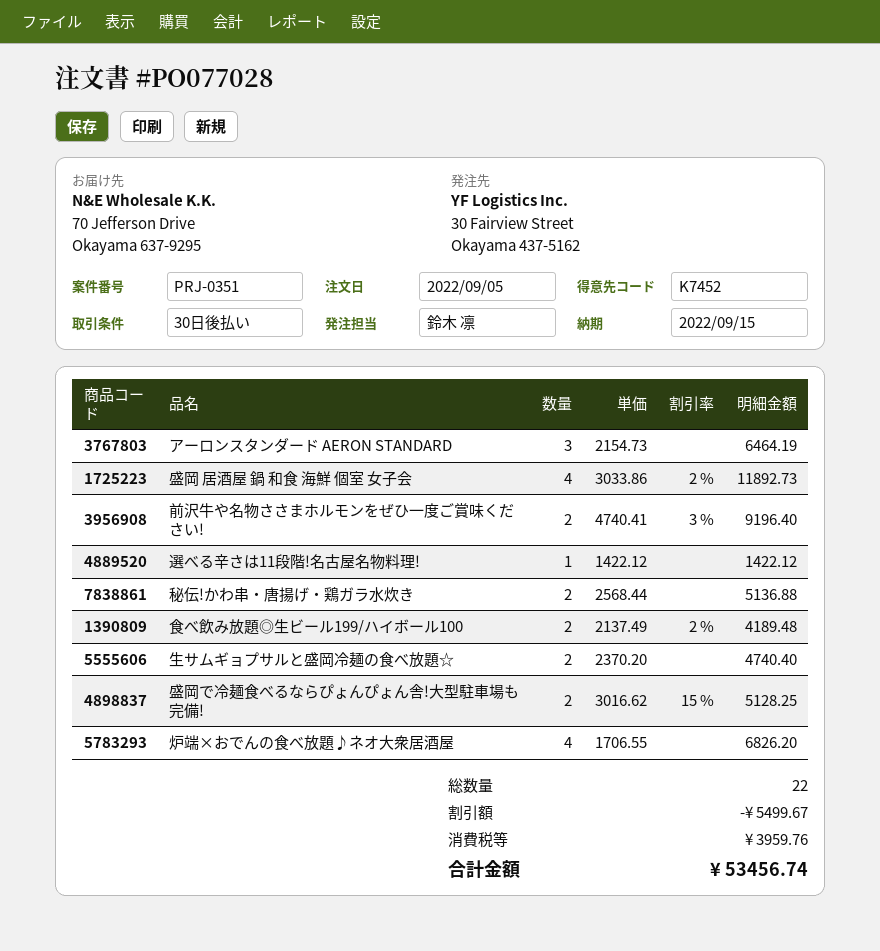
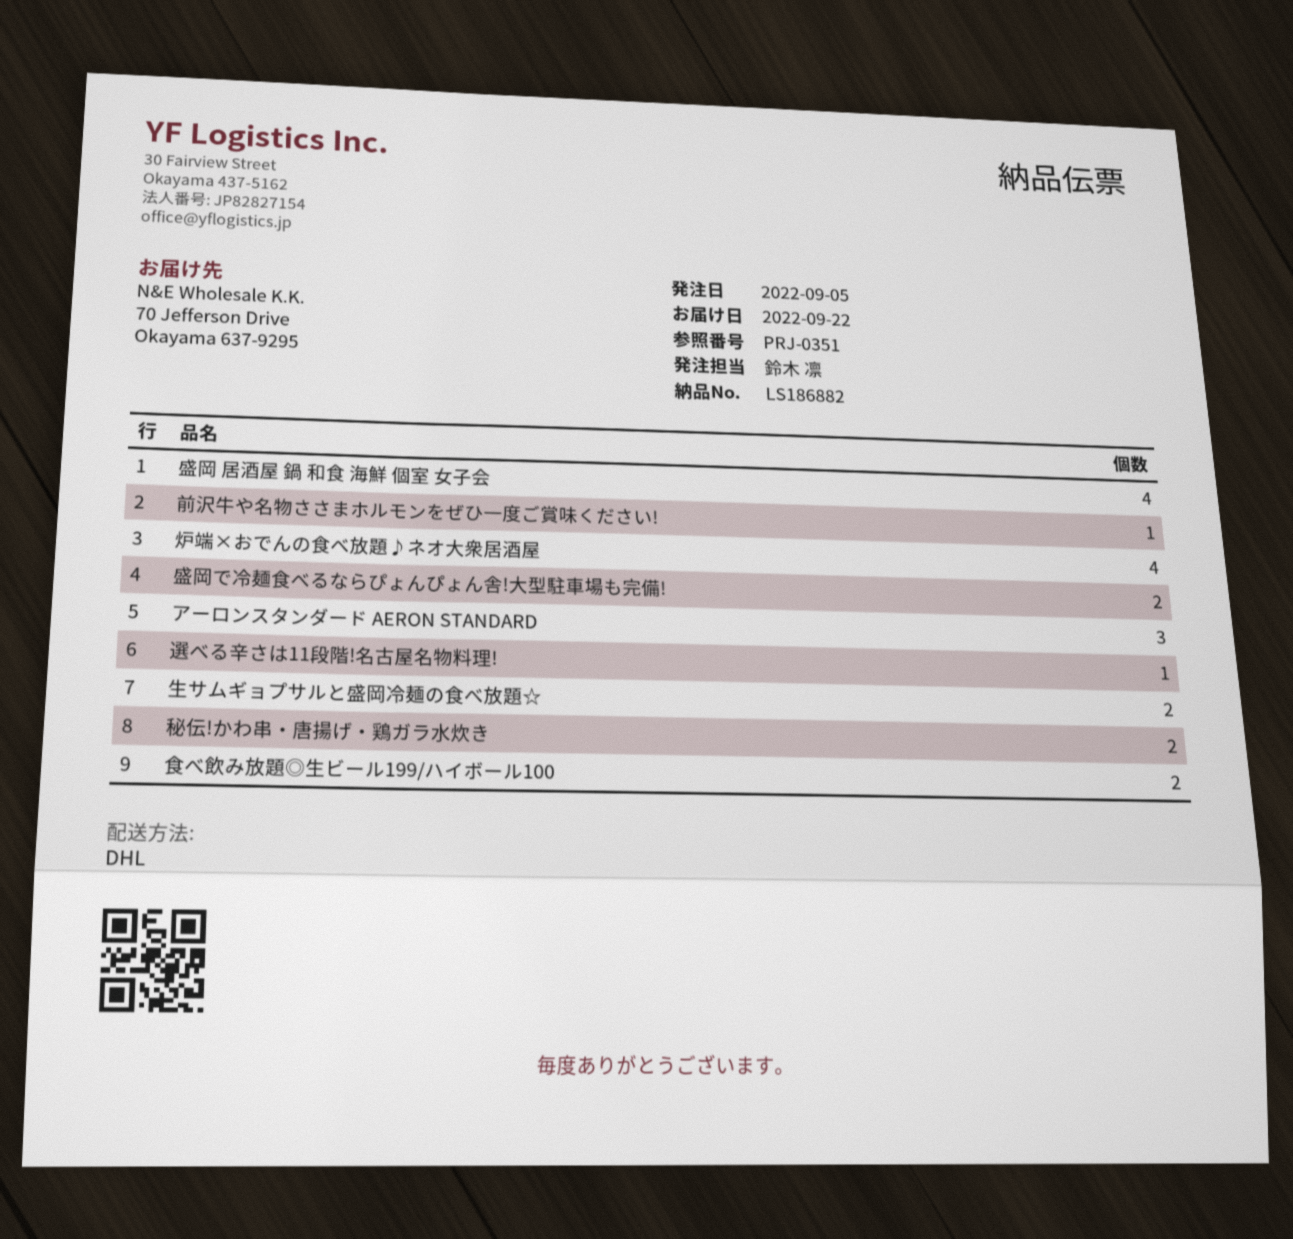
delivery date: 2022-09-15 -> 2022-09-22
前沢牛や名物ささまホルモンをぜひ一度ご賞味ください!: 2 -> 1

